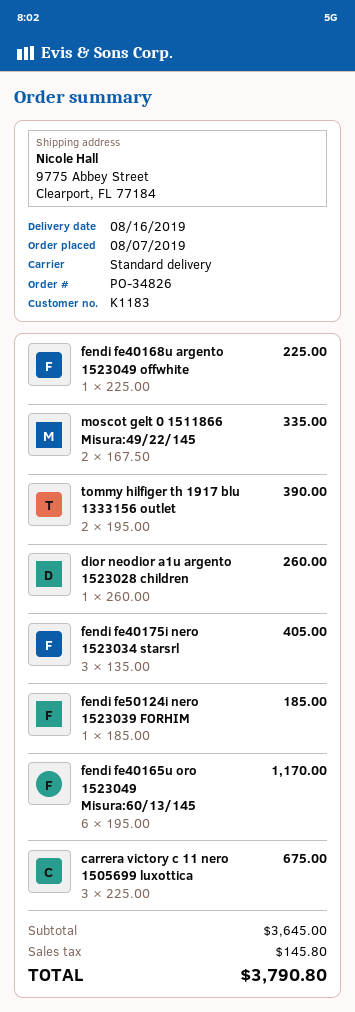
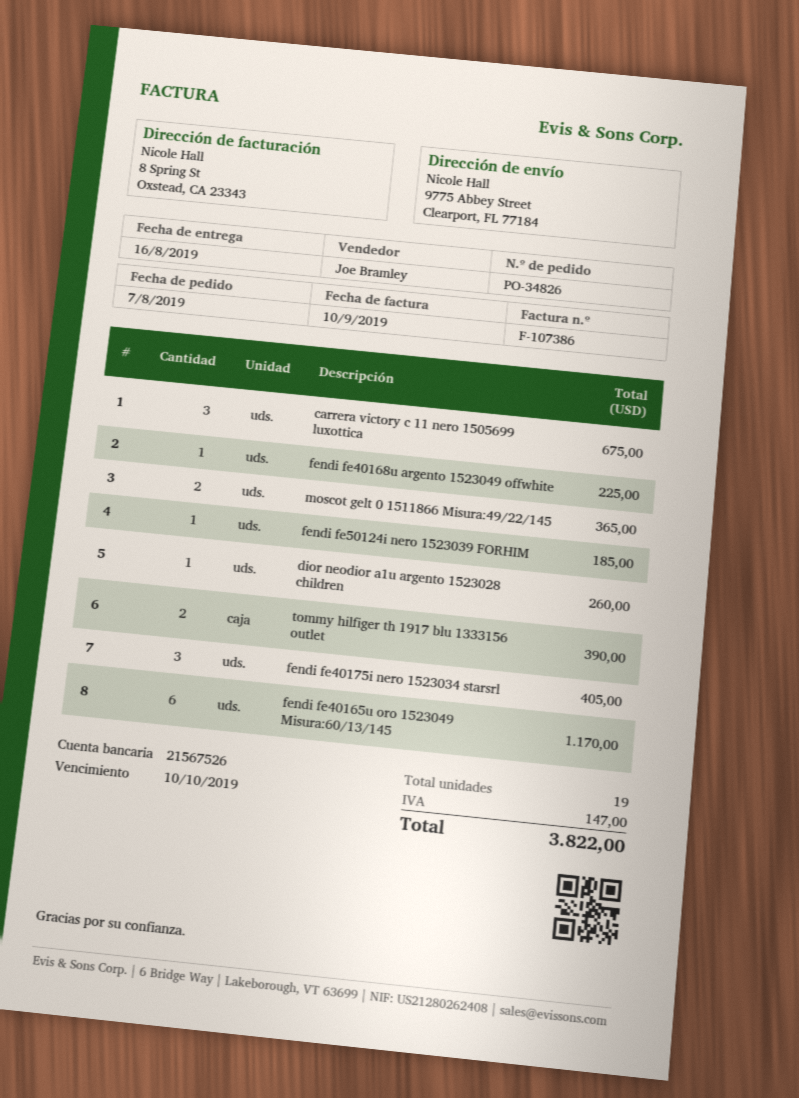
moscot gelt 0 1511866 Misura:49/22/145: 2 for 335.00 -> 2 for 365.00
tax: 145.80 -> 147.00
total: 3790.80 -> 3822.00

